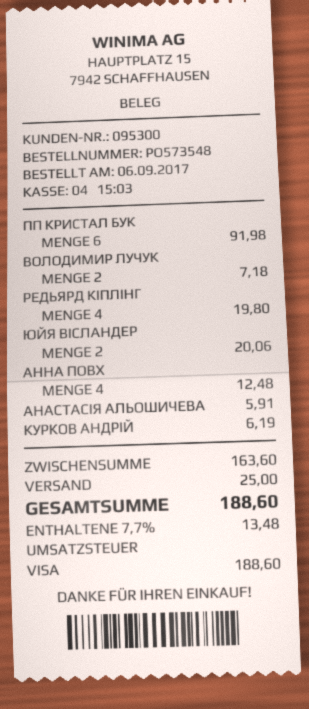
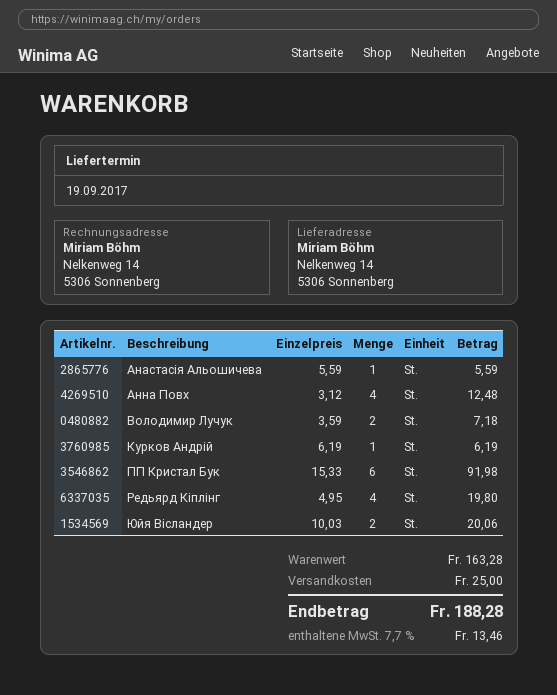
АНАСТАСІЯ АЛЬОШИЧЕВА: 1 for 5.91 -> 1 for 5.59
subtotal: 163.60 -> 163.28
tax: 7.7% = 13.48 -> 7.7% = 13.46
total: 188.60 -> 188.28

